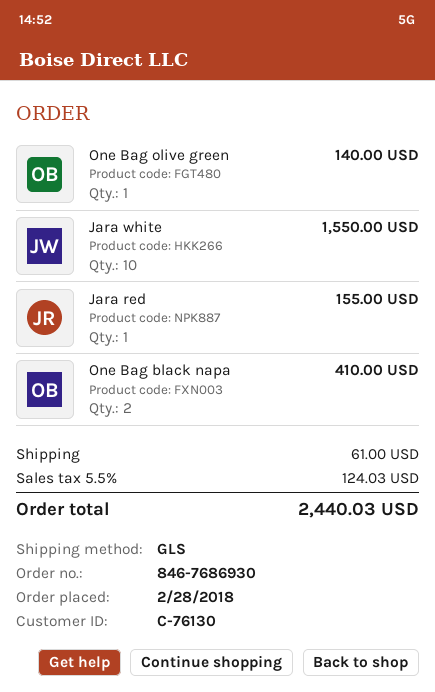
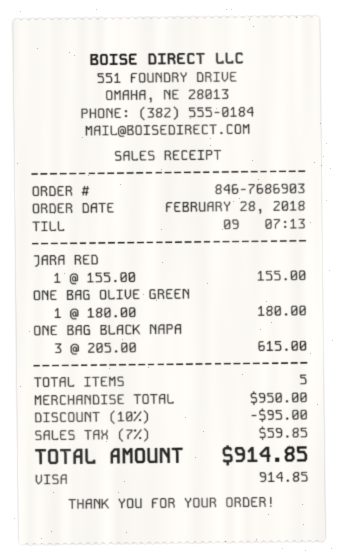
order number: 846-7686930 -> 846-7686903
One Bag olive green: 1 for 140.00 -> 1 for 180.00
Jara white: 10 for 1550.00 -> none
One Bag black napa: 2 for 410.00 -> 3 for 615.00
discount: none -> 10% = 95.00
shipping: 61.00 -> none
tax: 5.5% = 124.03 -> 7% = 59.85
total: 2440.03 -> 914.85

